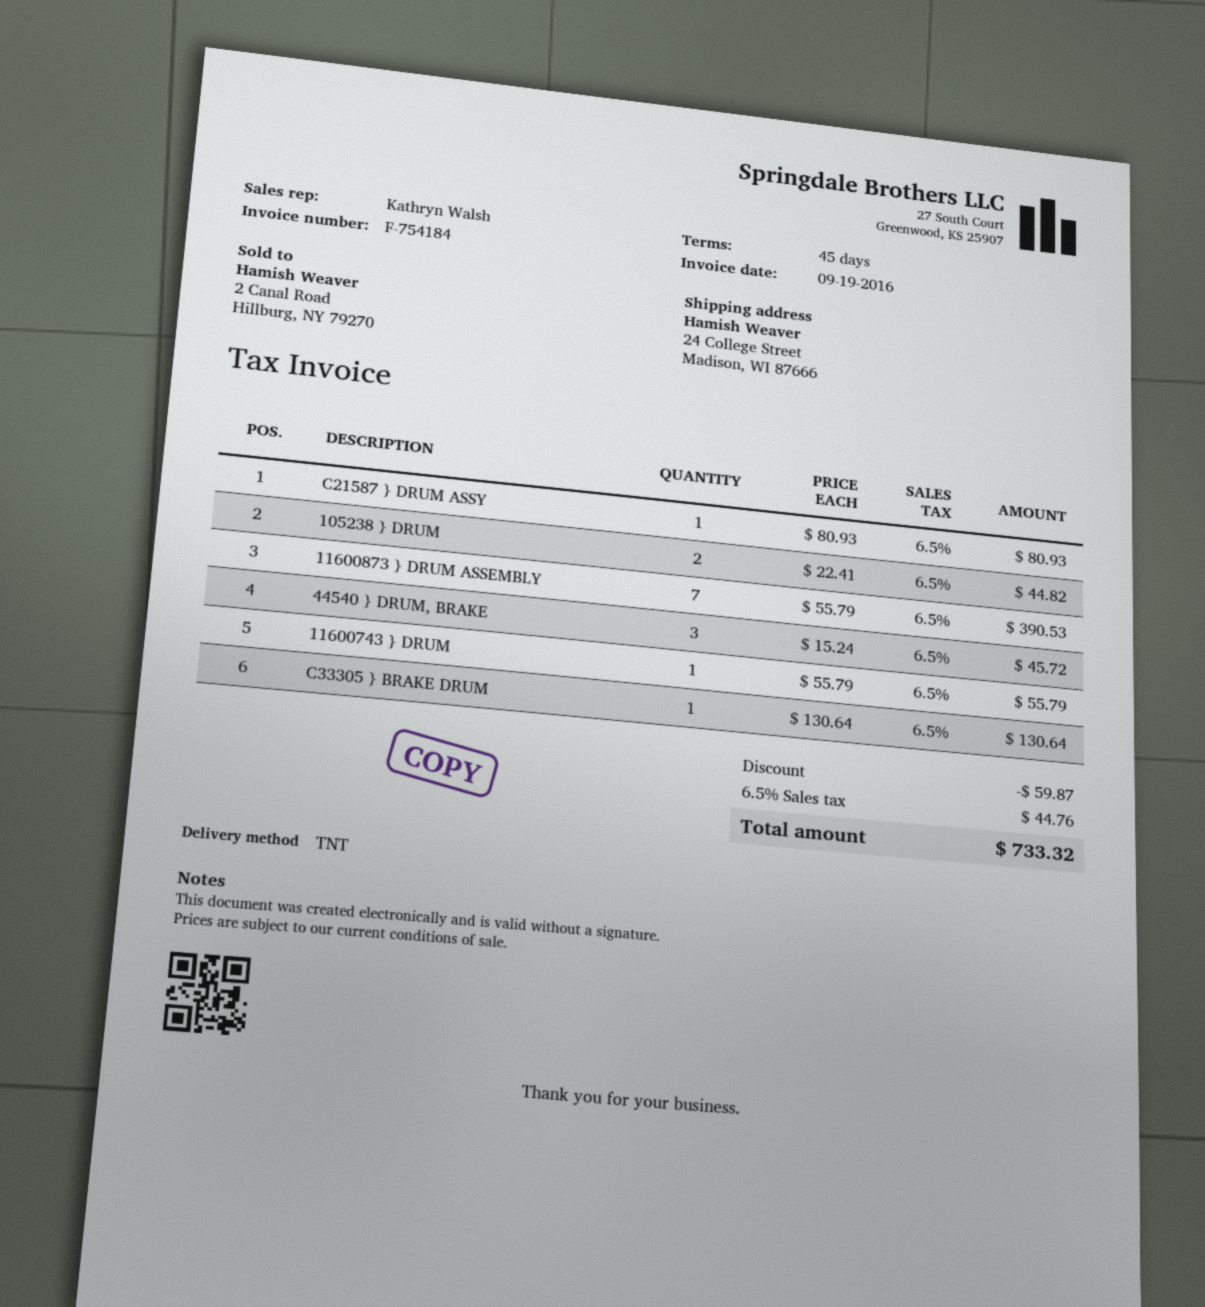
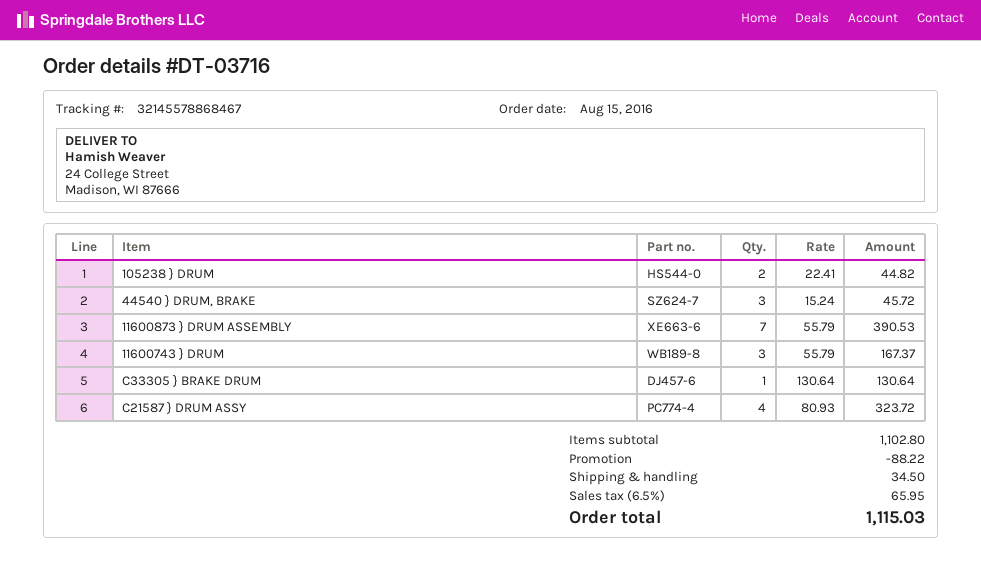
C21587 } DRUM ASSY: 1 x 80.93 = 80.93 -> 4 x 80.93 = 323.72
11600743 } DRUM: 1 x 55.79 = 55.79 -> 3 x 55.79 = 167.37
discount: 59.87 -> 88.22
shipping: none -> 34.50
tax: 6.5% = 44.76 -> 6.5% = 65.95
total: 733.32 -> 1115.03

